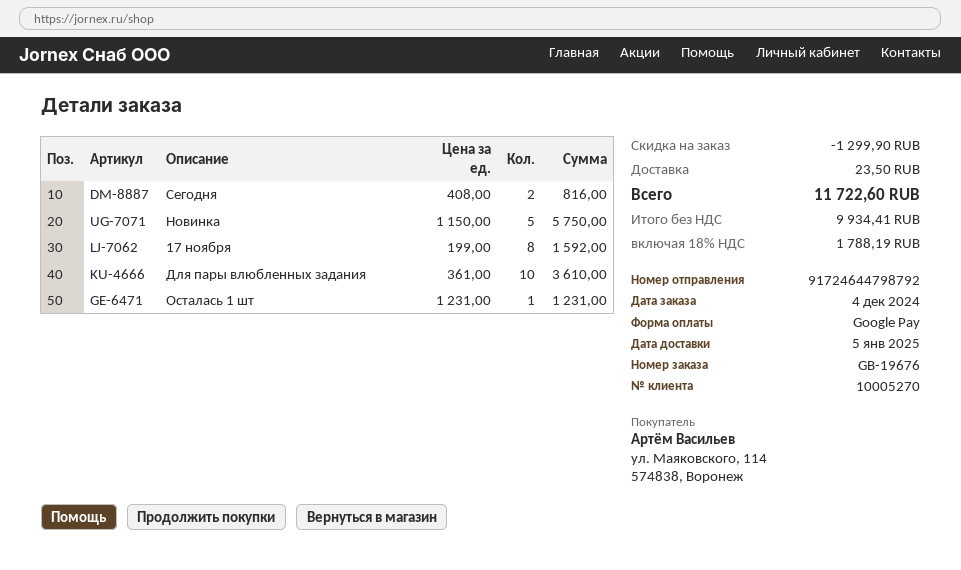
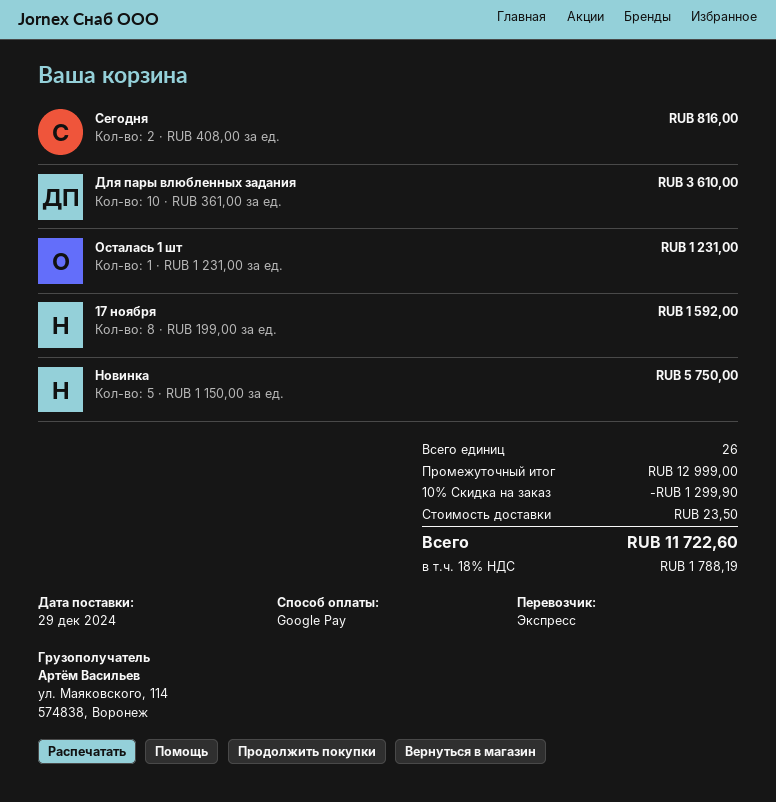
delivery date: 2025-01-05 -> 2024-12-29

